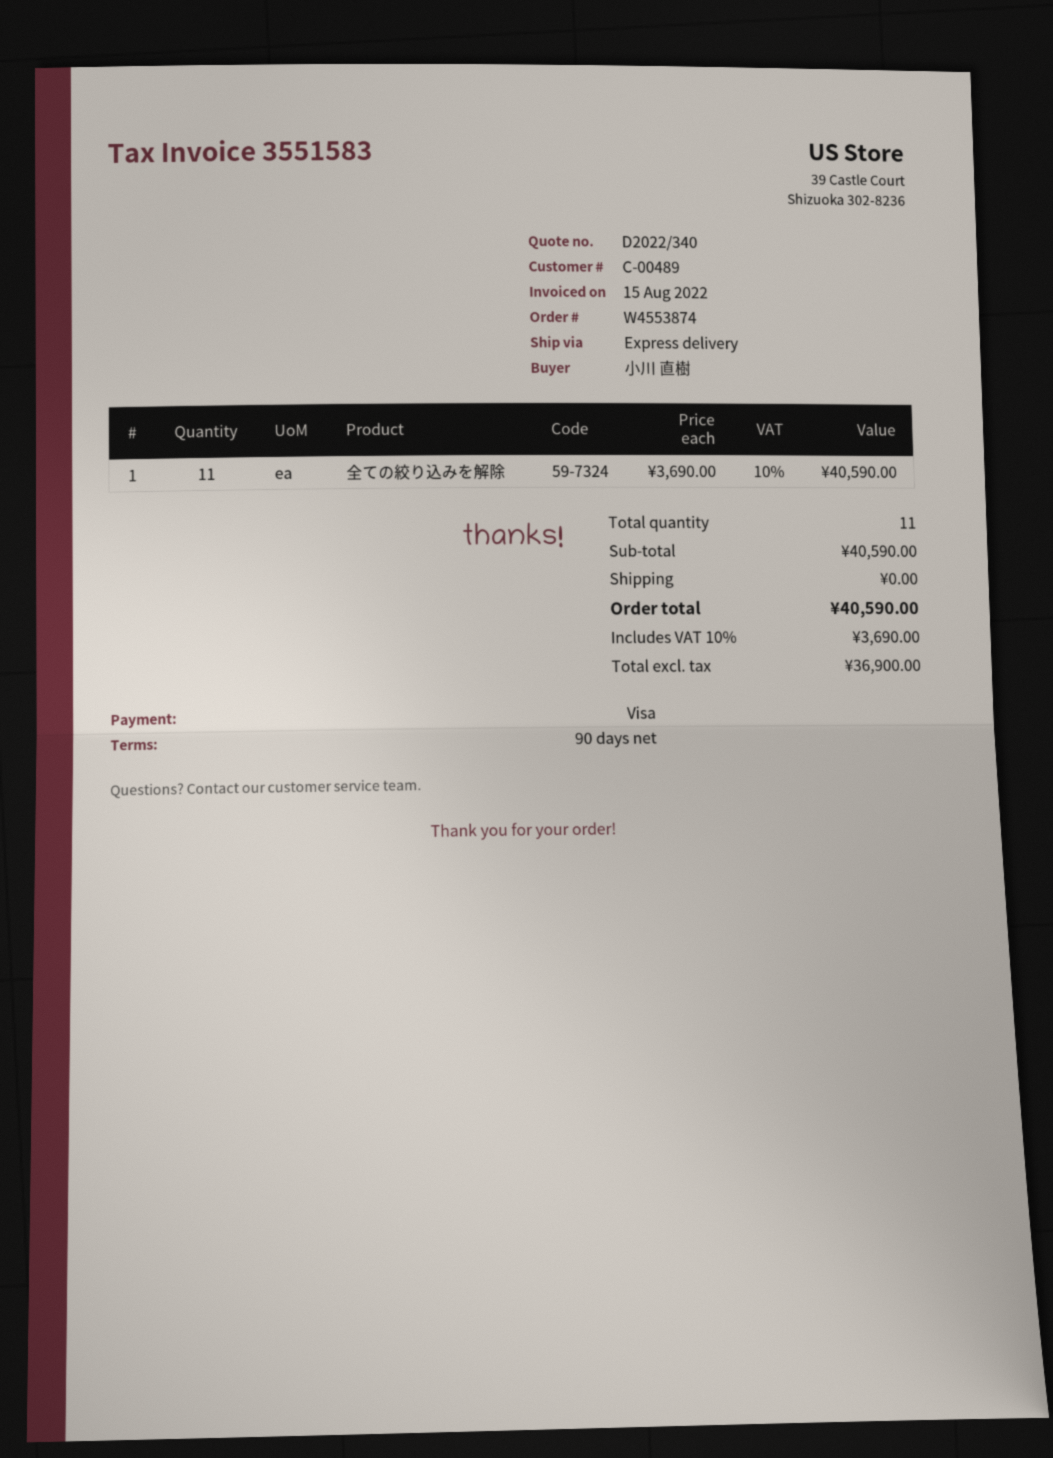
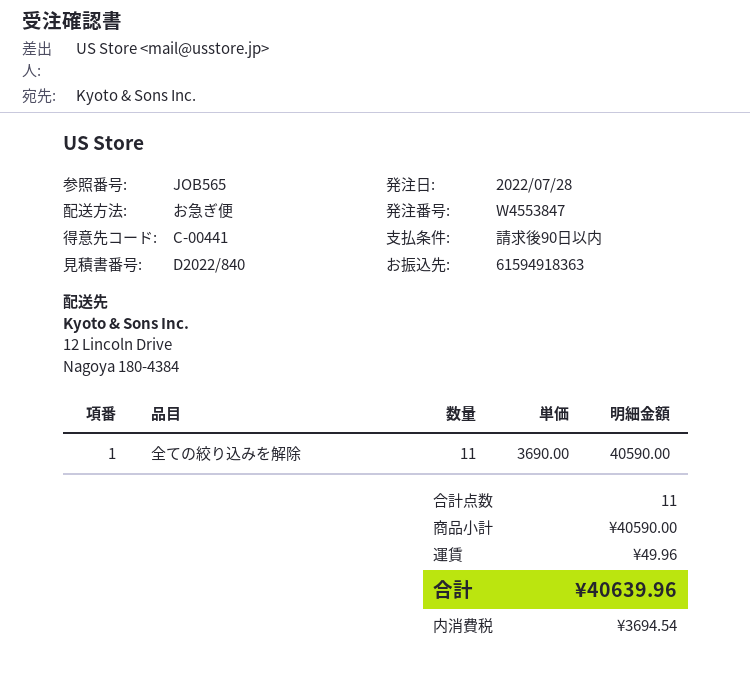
quote number: D2022/340 -> D2022/840
order number: W4553874 -> W4553847
customer number: C-00489 -> C-00441
shipping: 0.00 -> 49.96
tax: 3690.00 -> 3694.54
total: 40590.00 -> 40639.96

